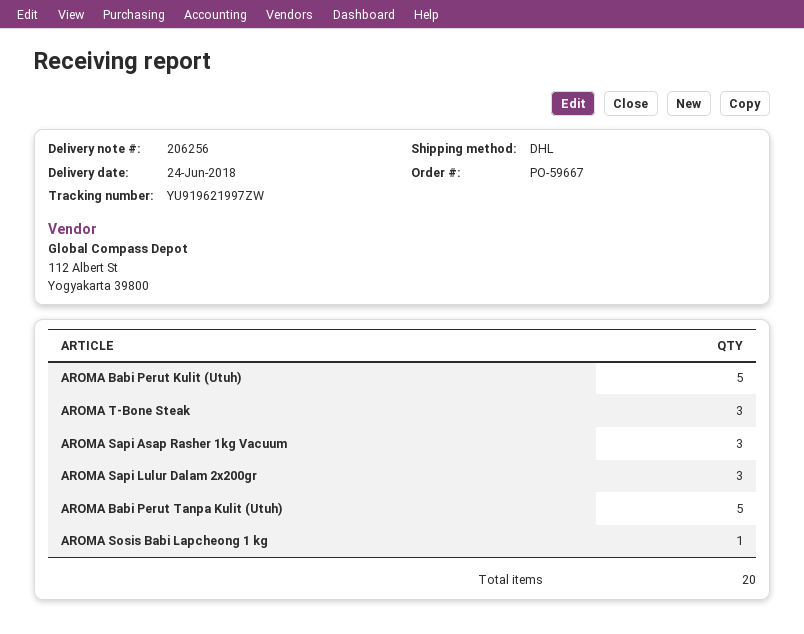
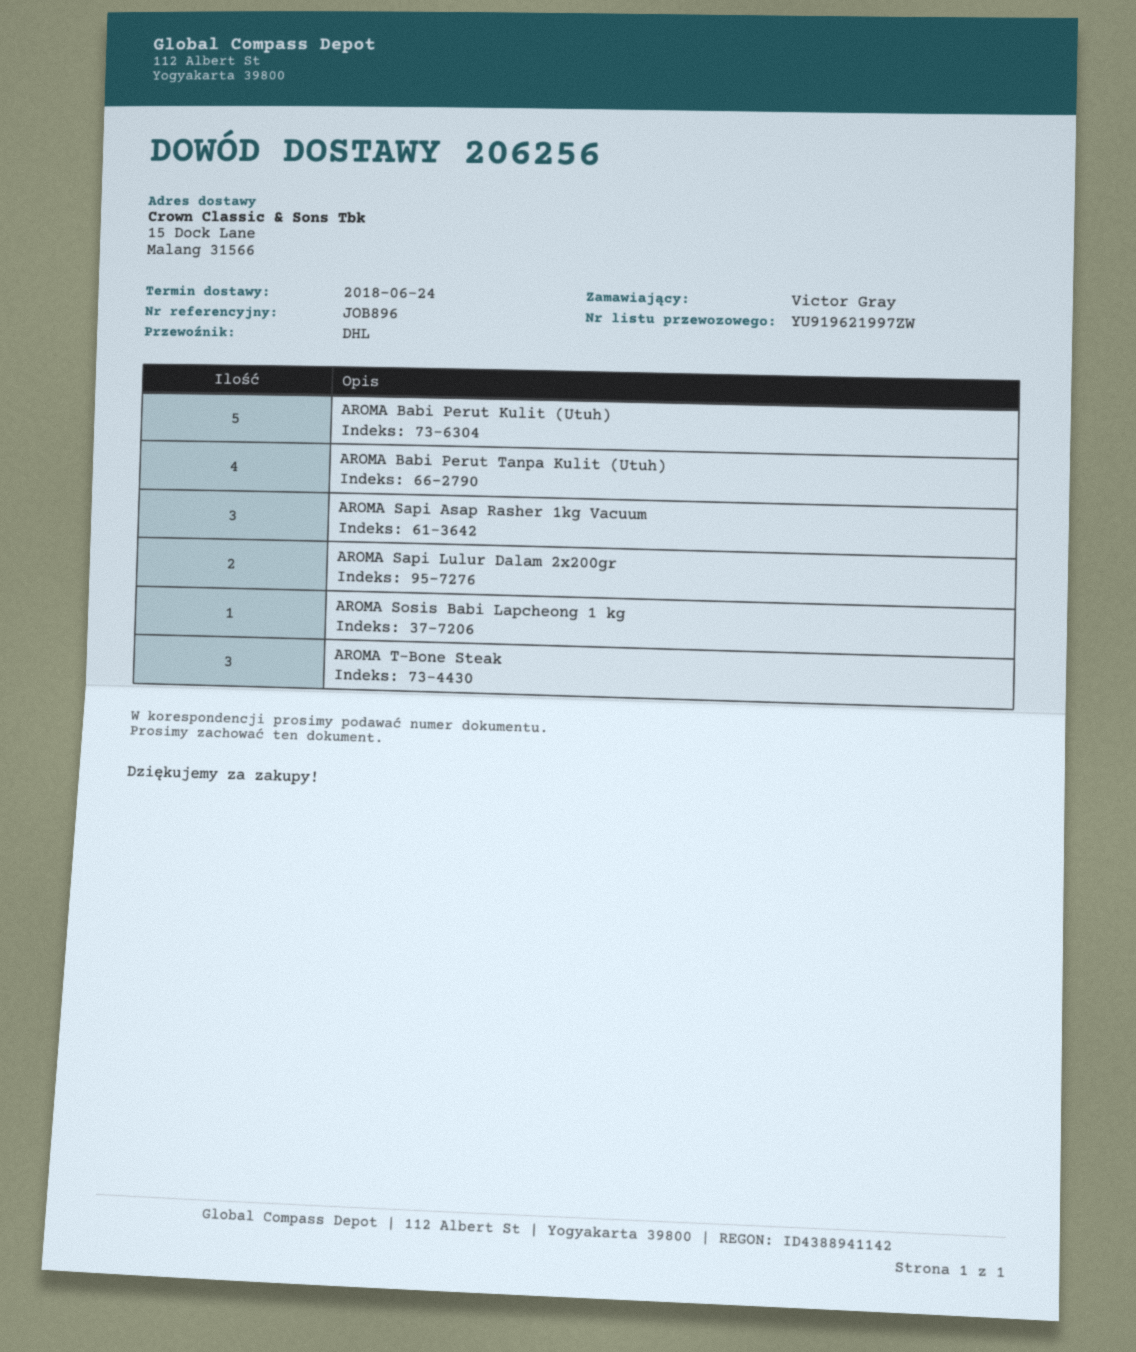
AROMA Sapi Lulur Dalam 2x200gr: 3 -> 2
AROMA Babi Perut Tanpa Kulit (Utuh): 5 -> 4

